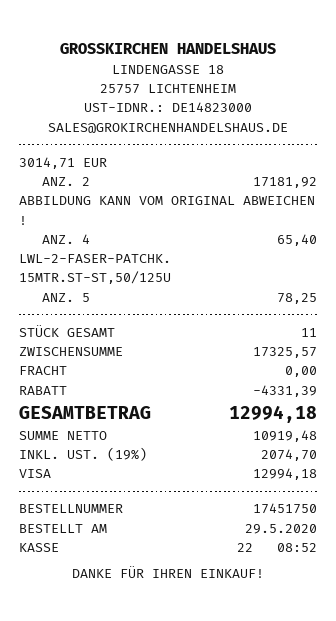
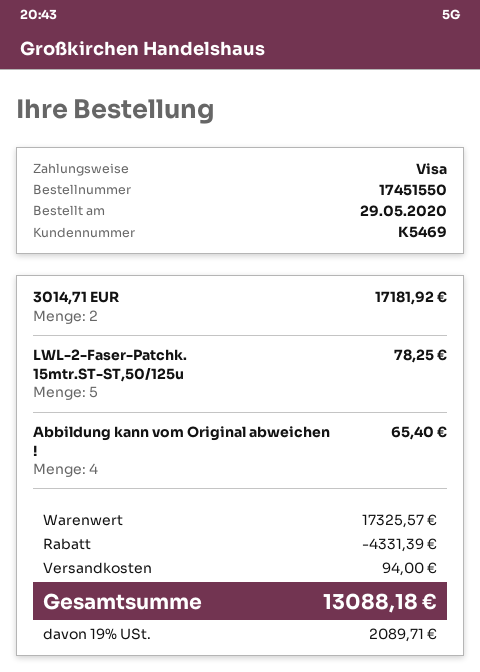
order number: 17451750 -> 17451550
shipping: 0.00 -> 94.00
tax: 19% = 2074.70 -> 19% = 2089.71
total: 12994.18 -> 13088.18

